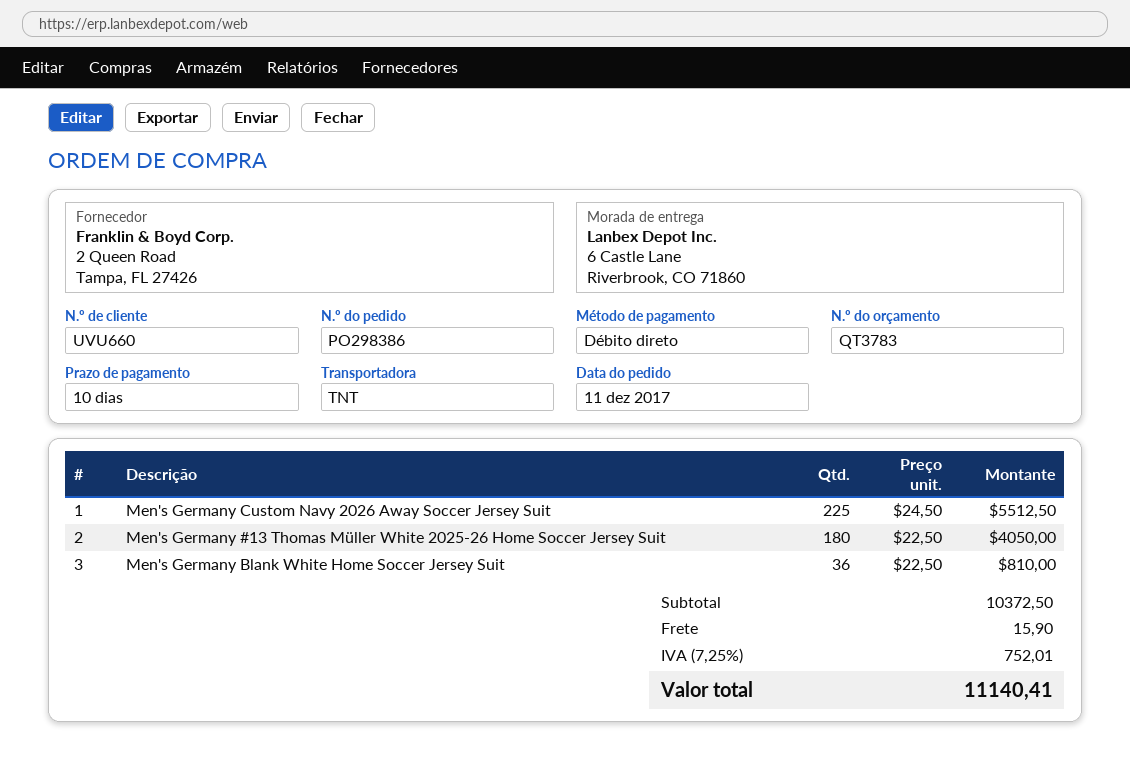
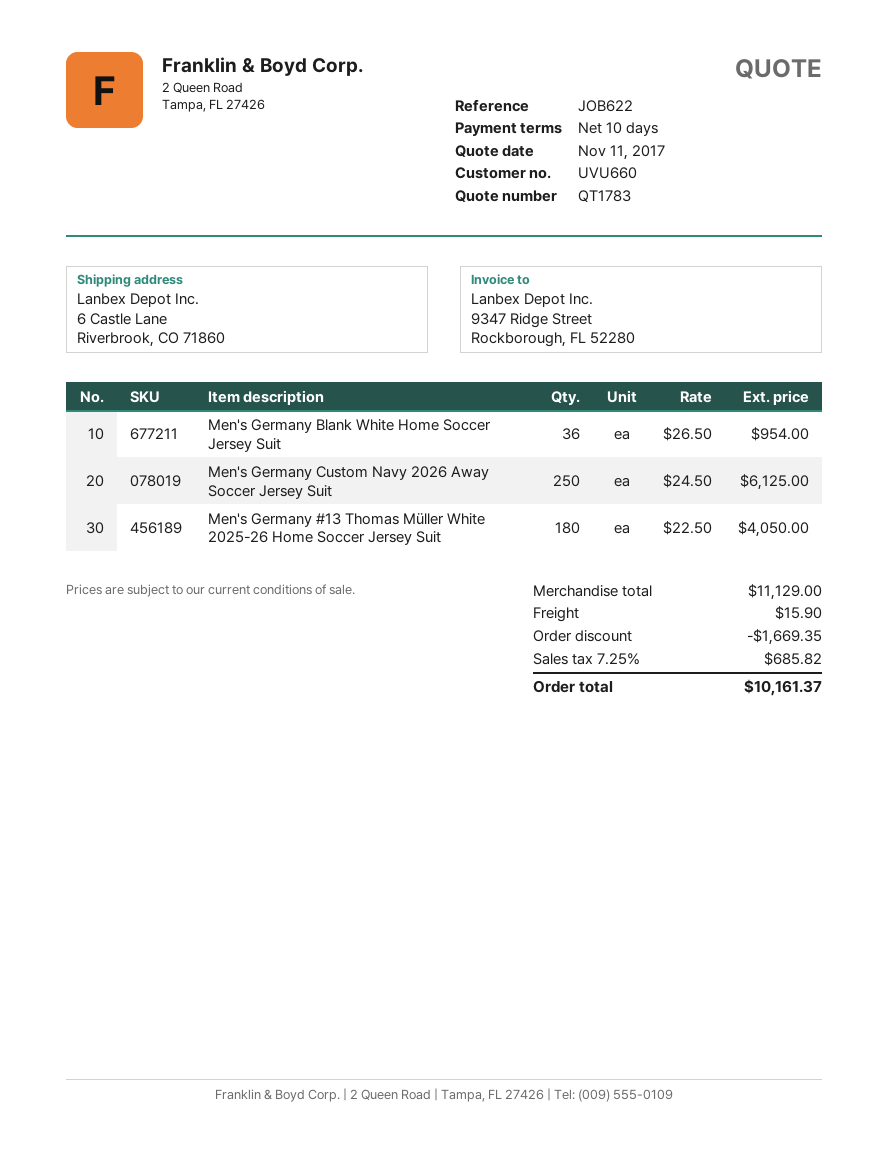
quote number: QT3783 -> QT1783
Men's Germany Custom Navy 2026 Away Soccer Jersey Suit: 225 x 24.50 = 5512.50 -> 250 x 24.50 = 6125.00
Men's Germany Blank White Home Soccer Jersey Suit: 36 x 22.50 = 810.00 -> 36 x 26.50 = 954.00
subtotal: 10372.50 -> 11129.00
discount: none -> 1669.35
tax: 7.25% = 752.01 -> 7.25% = 685.82
total: 11140.41 -> 10161.37

